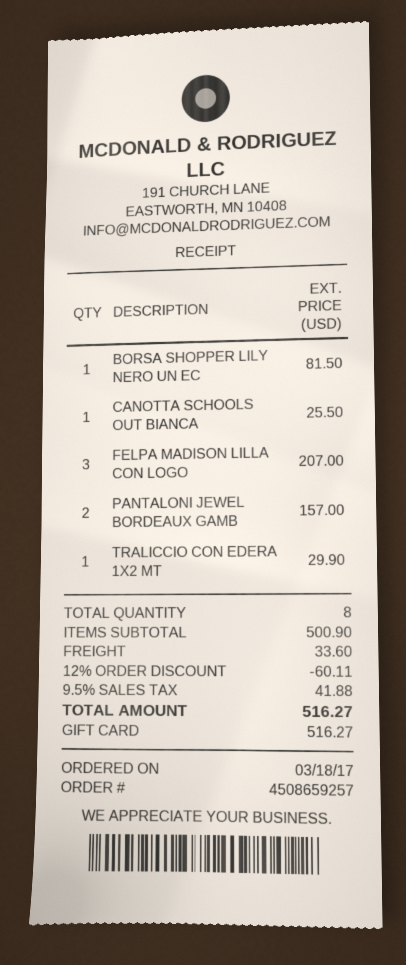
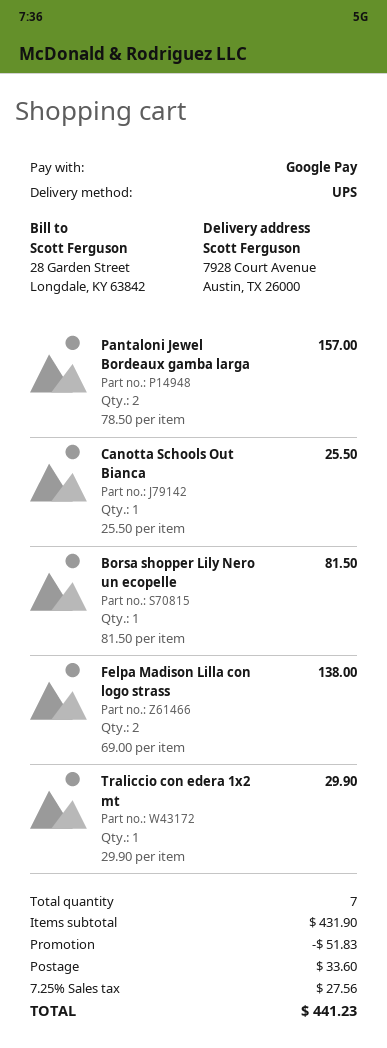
payment method: gift card -> Google Pay
FELPA MADISON LILLA CON LOGO: 3 for 207.00 -> 2 for 138.00
total quantity: 8 -> 7
subtotal: 500.90 -> 431.90
discount: 60.11 -> 51.83
tax: 9.5% = 41.88 -> 7.25% = 27.56
total: 516.27 -> 441.23

